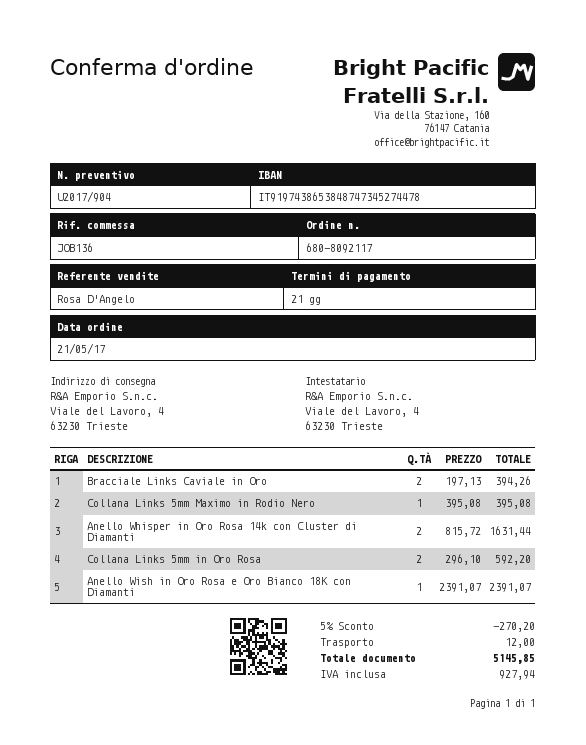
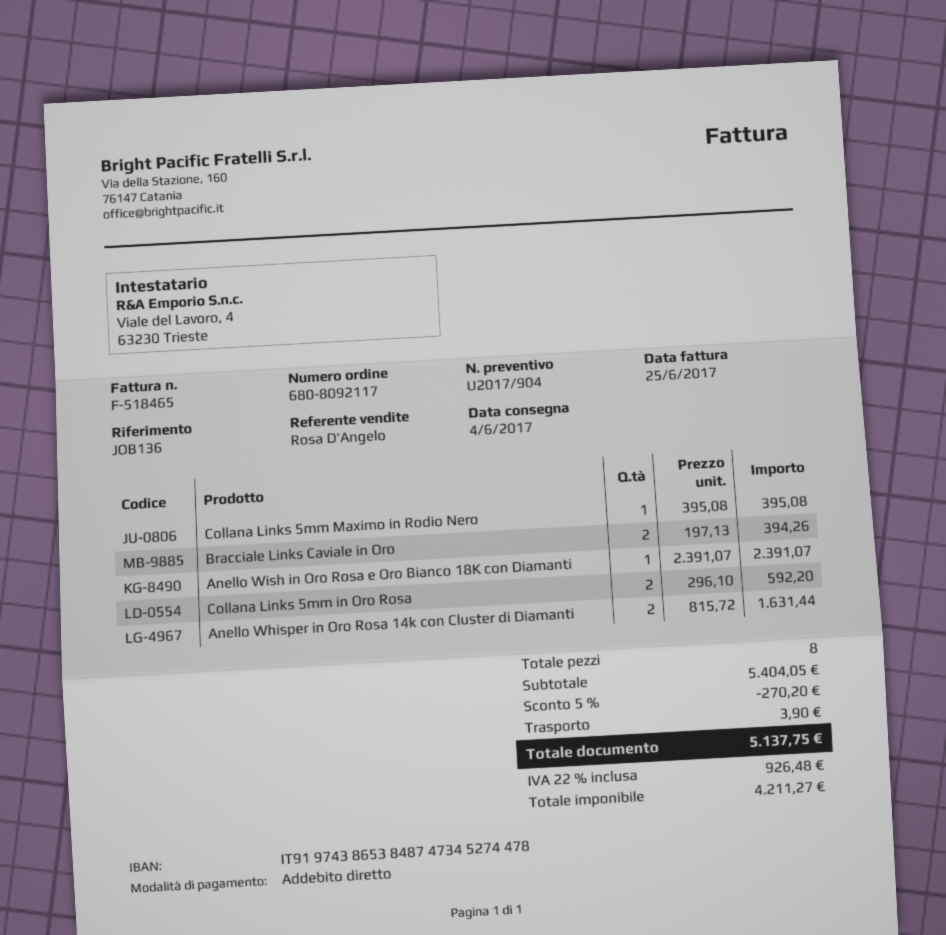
shipping: 12.00 -> 3.90
tax: 927.94 -> 926.48
total: 5145.85 -> 5137.75

